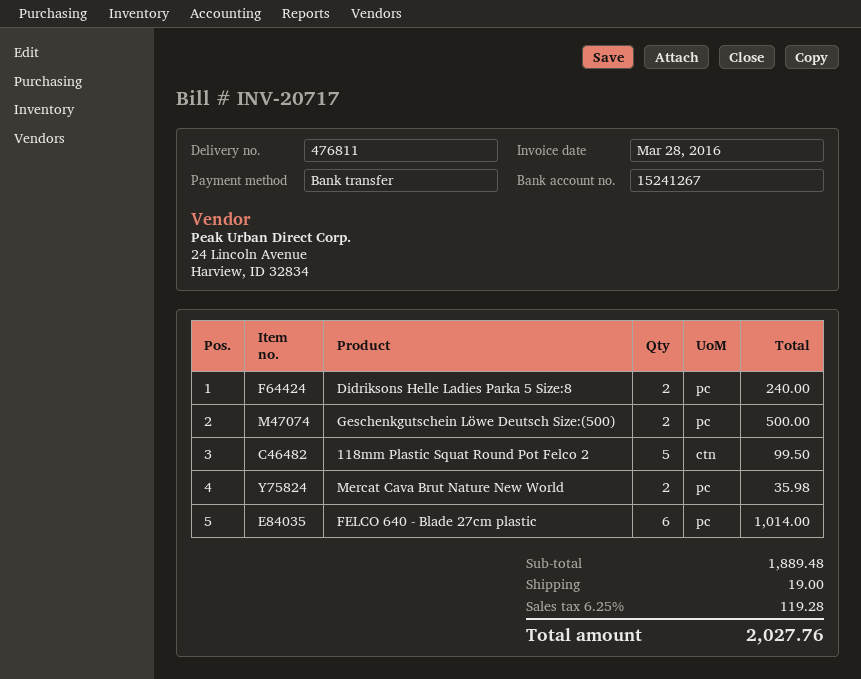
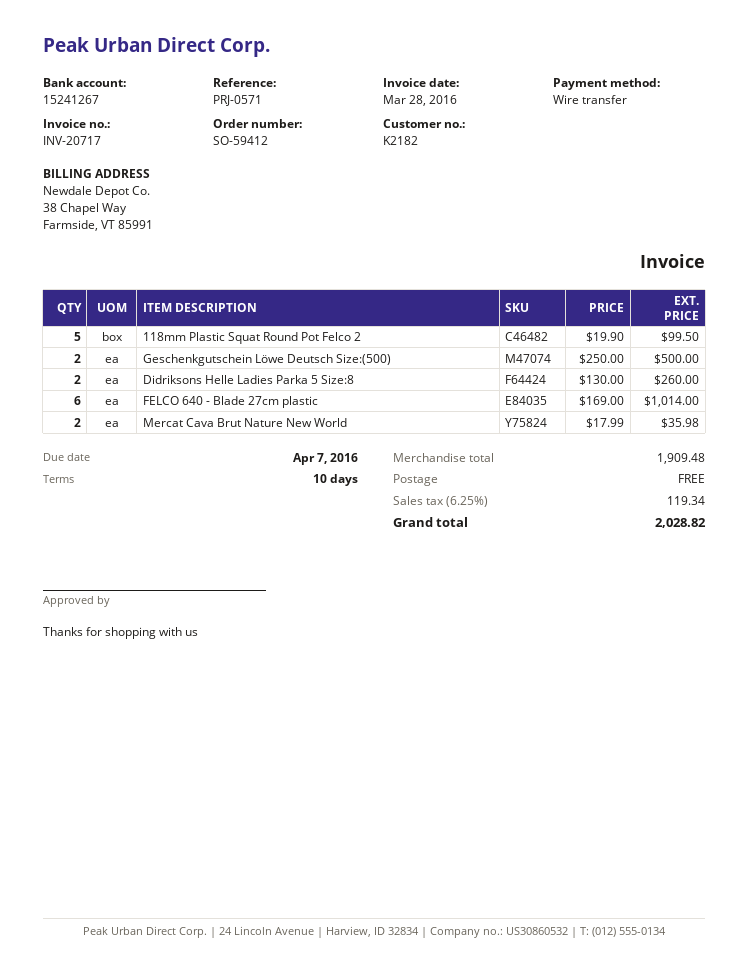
Didriksons Helle Ladies Parka 5 Size:8: 2 for 240.00 -> 2 for 260.00
subtotal: 1889.48 -> 1909.48
shipping: 19.00 -> 0.00
tax: 6.25% = 119.28 -> 6.25% = 119.34
total: 2027.76 -> 2028.82

